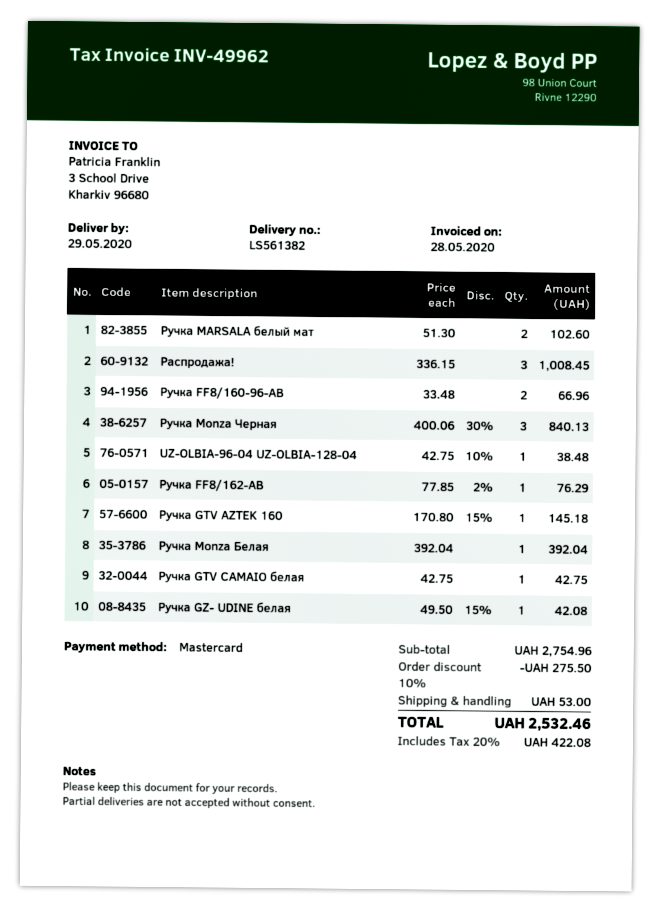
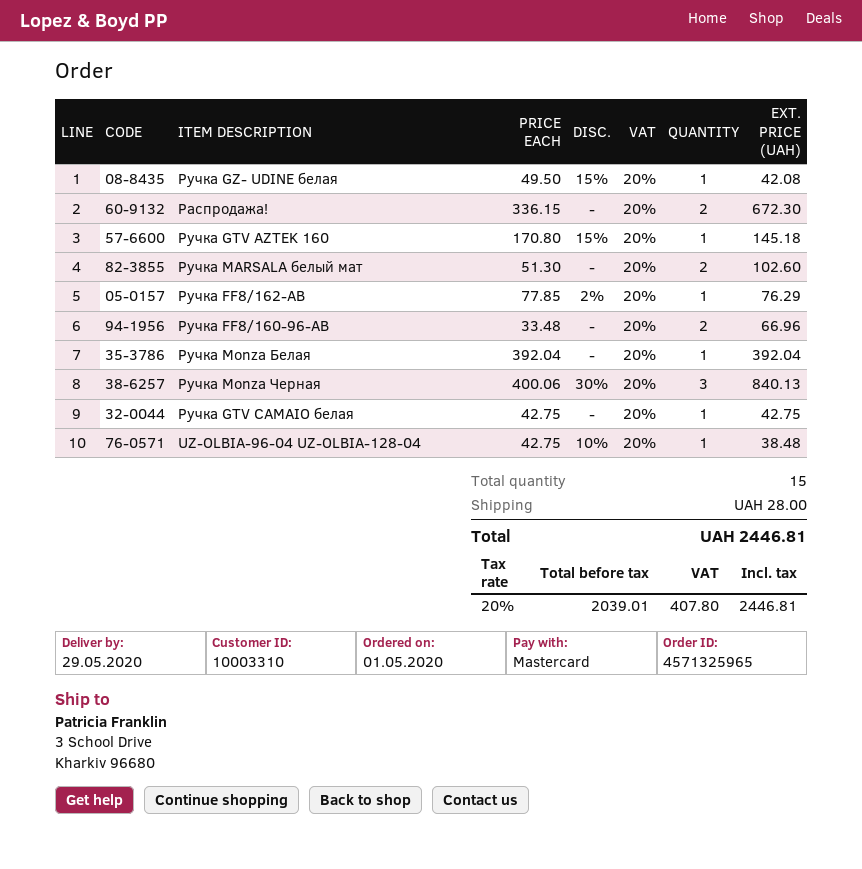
Распродажа!: 3 x 336.15 = 1008.45 -> 2 x 336.15 = 672.30
discount: 10% = 275.50 -> none
shipping: 53.00 -> 28.00
tax: 20% = 422.08 -> 20% = 407.80
total: 2532.46 -> 2446.81

